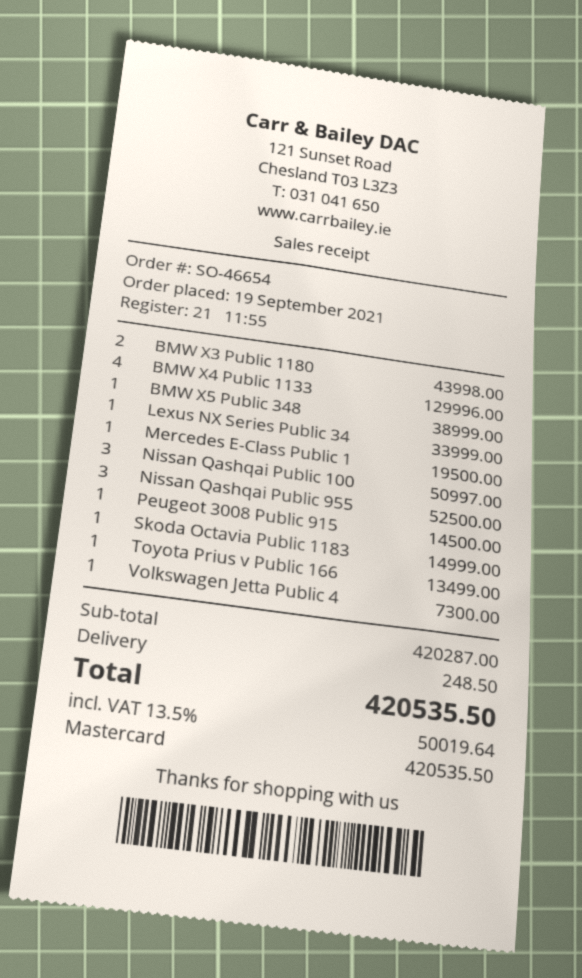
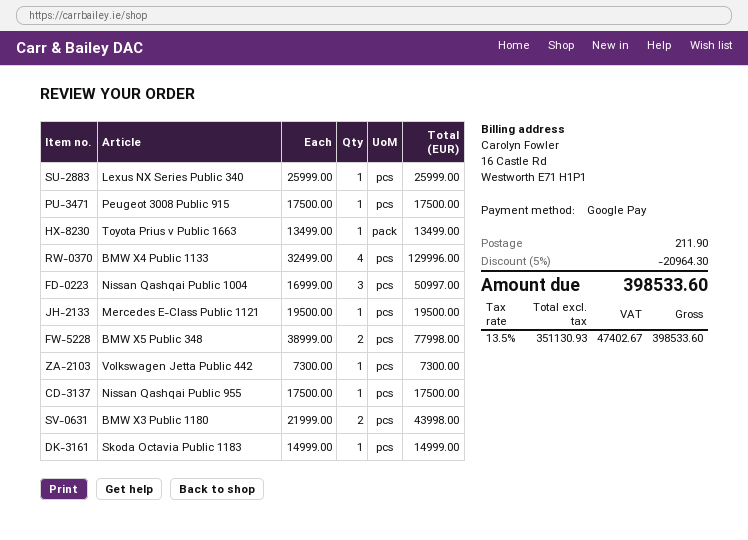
payment method: Mastercard -> Google Pay
BMW X5 Public 348: 1 for 38999.00 -> 2 for 77998.00
Lexus NX Series Public 34: 1 for 33999.00 -> 1 for 25999.00
Nissan Qashqai Public 955: 3 for 52500.00 -> 1 for 17500.00
Peugeot 3008 Public 915: 1 for 14500.00 -> 1 for 17500.00
discount: none -> 5% = 20964.30
shipping: 248.50 -> 211.90
tax: 13.5% = 50019.64 -> 13.5% = 47402.67
total: 420535.50 -> 398533.60

